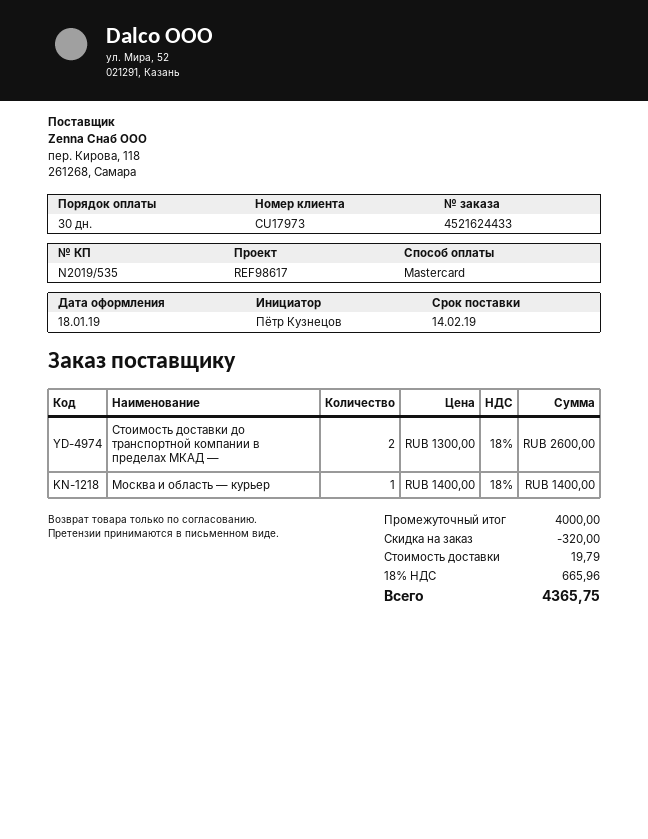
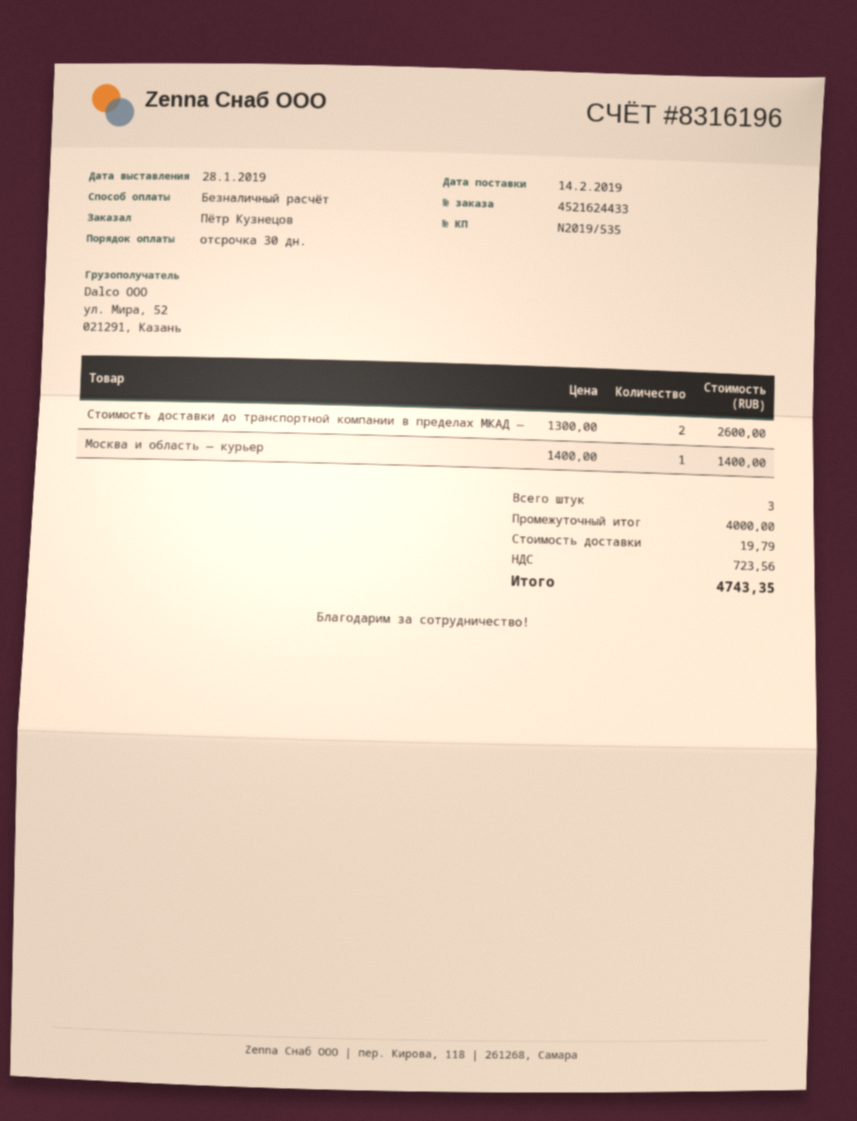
payment method: Mastercard -> bank transfer
discount: 320.00 -> none
tax: 665.96 -> 723.56
total: 4365.75 -> 4743.35

